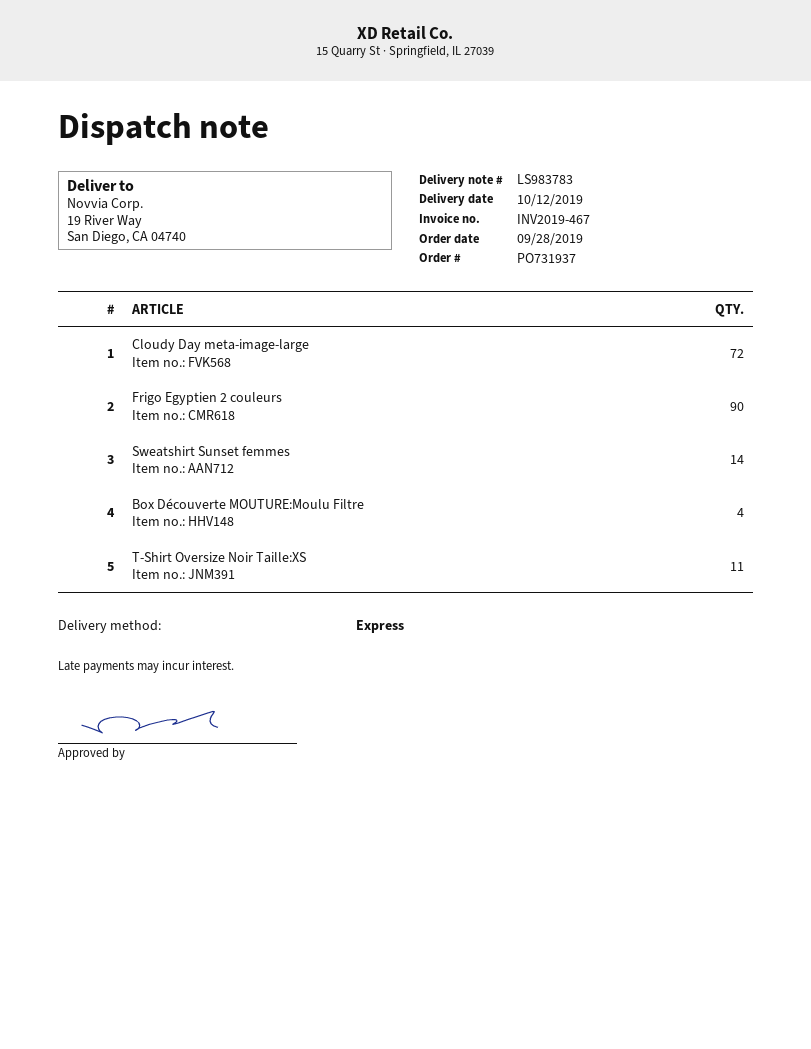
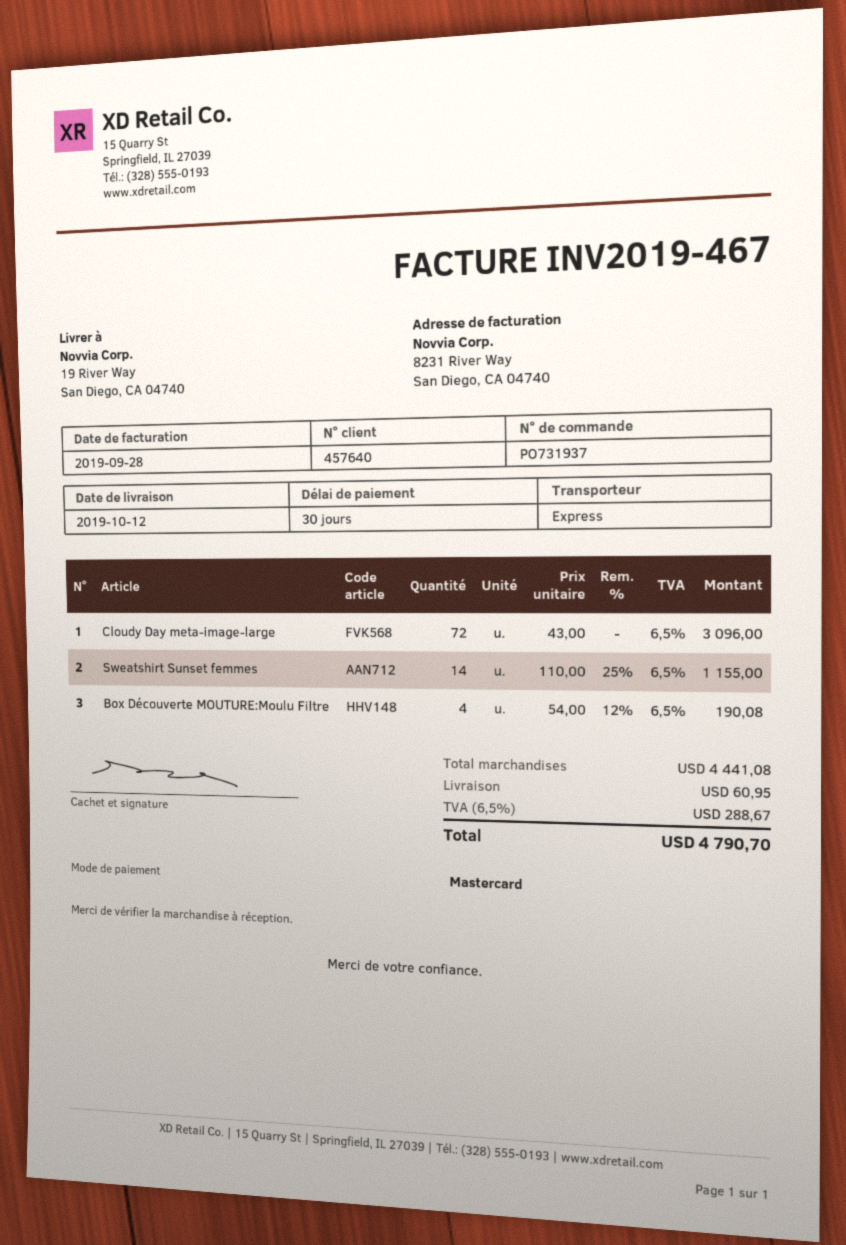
Frigo Egyptien 2 couleurs: 90 -> none
T-Shirt Oversize Noir Taille:XS: 11 -> none

